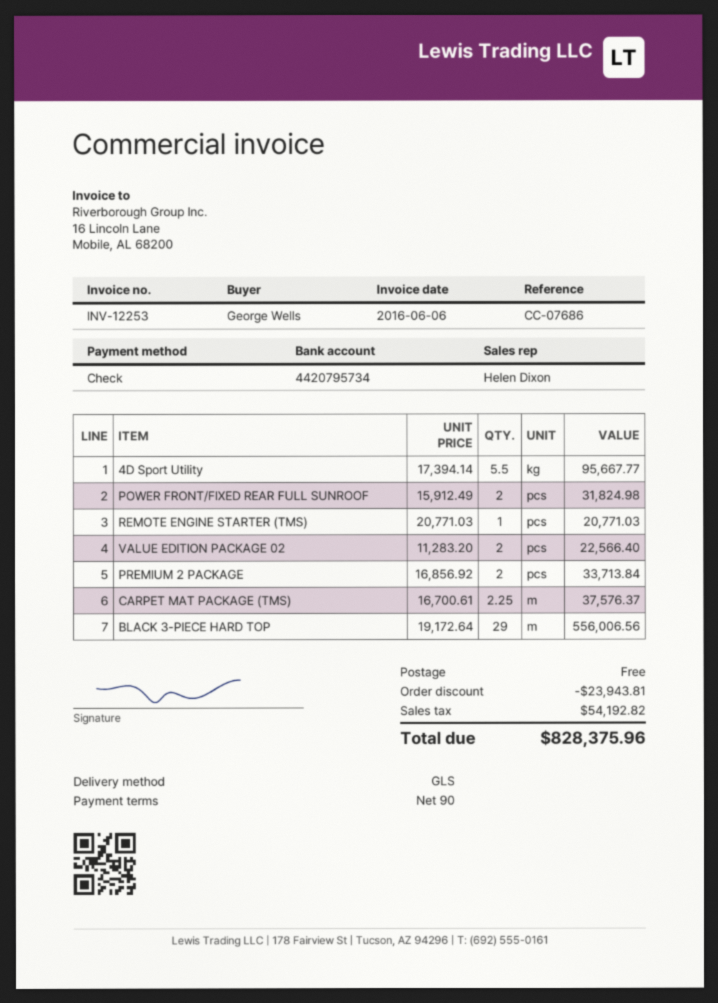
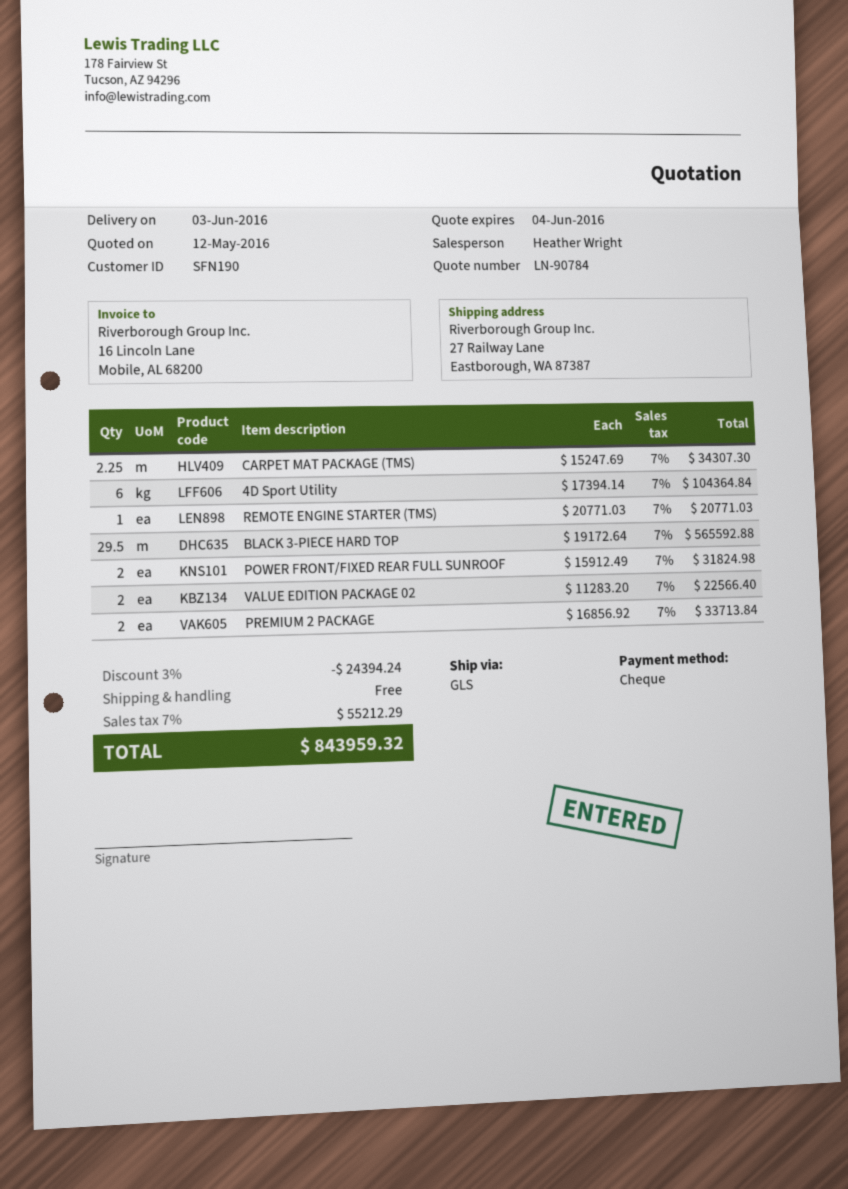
sales rep: Helen Dixon -> Heather Wright
4D Sport Utility: 5.5 x 17394.14 = 95667.77 -> 6 x 17394.14 = 104364.84
CARPET MAT PACKAGE (TMS): 2.25 x 16700.61 = 37576.37 -> 2.25 x 15247.69 = 34307.30
BLACK 3-PIECE HARD TOP: 29 x 19172.64 = 556006.56 -> 29.5 x 19172.64 = 565592.88
discount: 23943.81 -> 24394.24
tax: 54192.82 -> 55212.29
total: 828375.96 -> 843959.32

